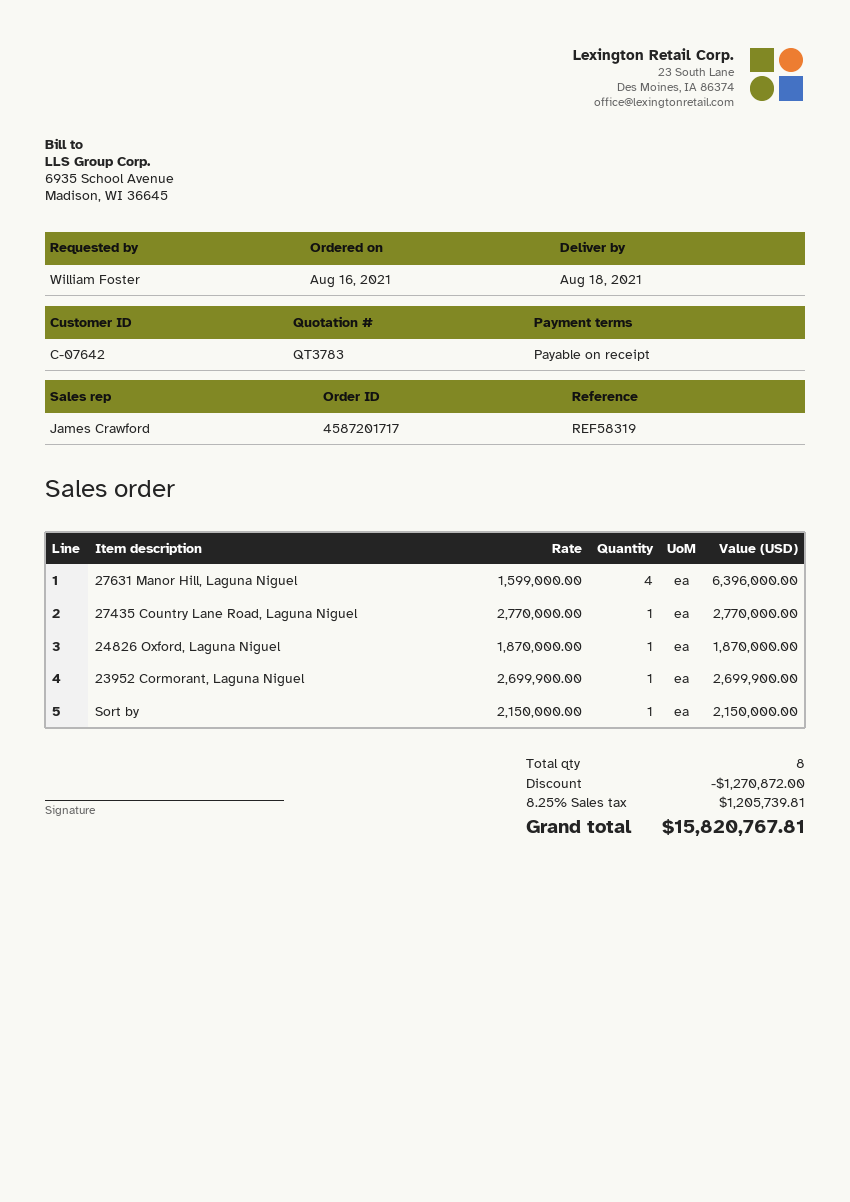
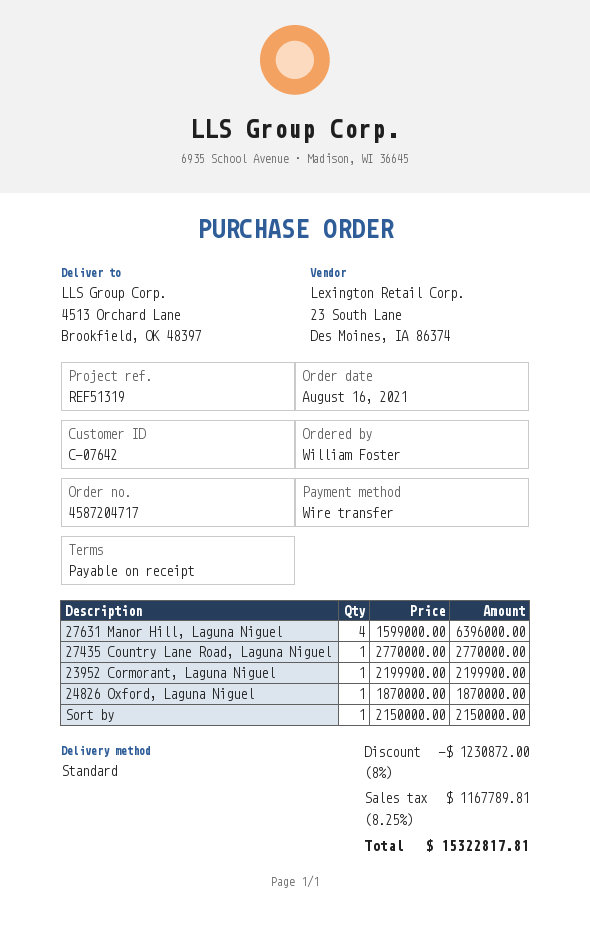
order number: 4587201717 -> 4587204717
reference: REF58319 -> REF51319
23952 Cormorant, Laguna Niguel: 1 x 2699900.00 = 2699900.00 -> 1 x 2199900.00 = 2199900.00
discount: 1270872.00 -> 1230872.00
tax: 8.25% = 1205739.81 -> 8.25% = 1167789.81
total: 15820767.81 -> 15322817.81

